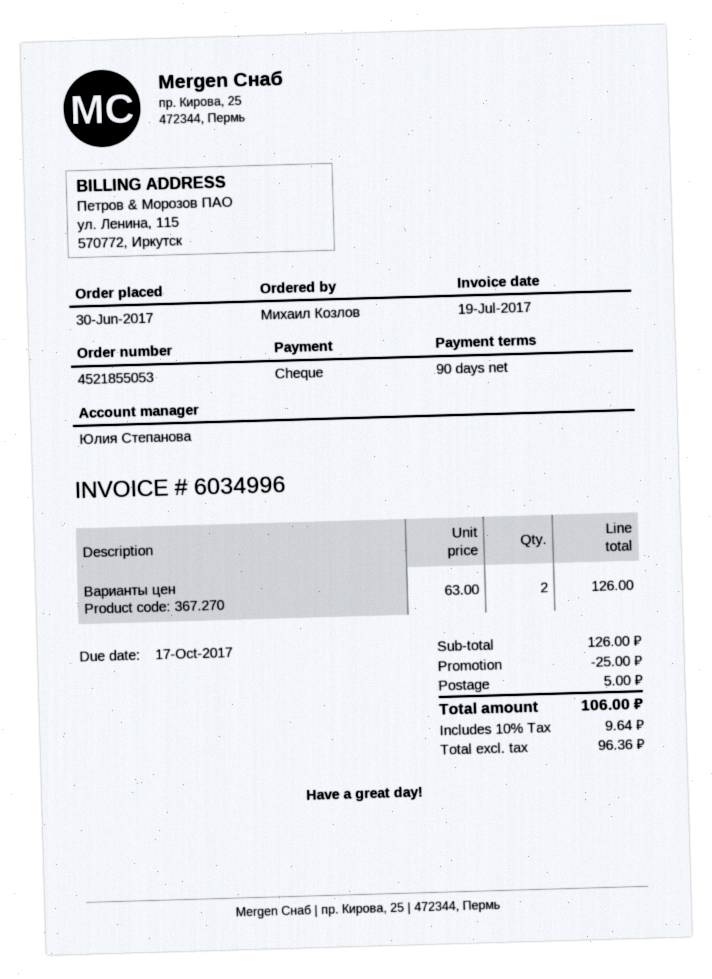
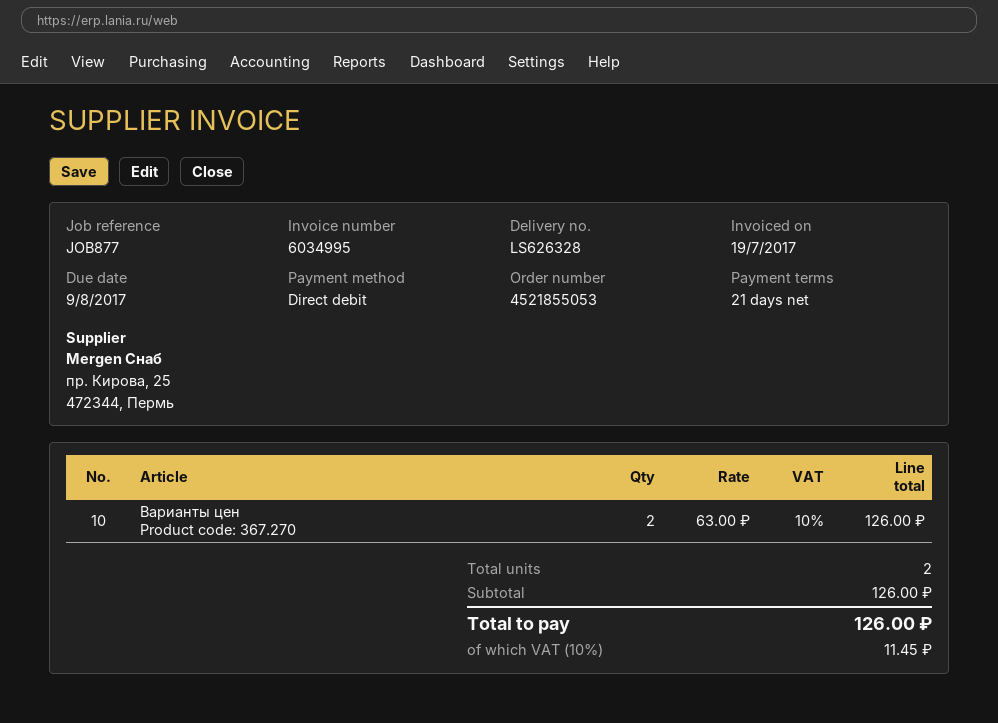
invoice number: 6034996 -> 6034995
payment terms: 90 days -> 21 days
due date: 2017-10-17 -> 2017-08-09
payment method: cheque -> direct debit
discount: 25.00 -> none
shipping: 5.00 -> none
tax: 10% = 9.64 -> 10% = 11.45
total: 106.00 -> 126.00

